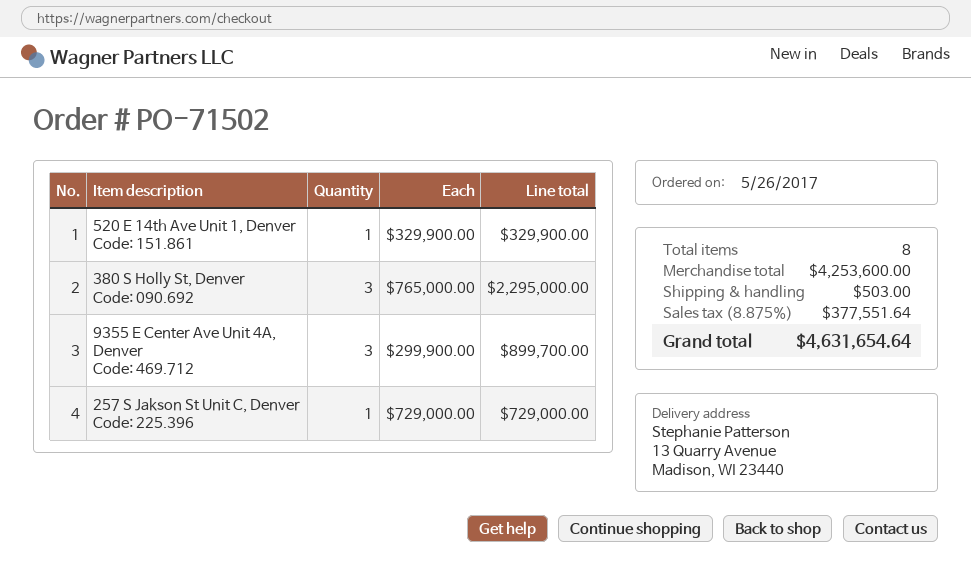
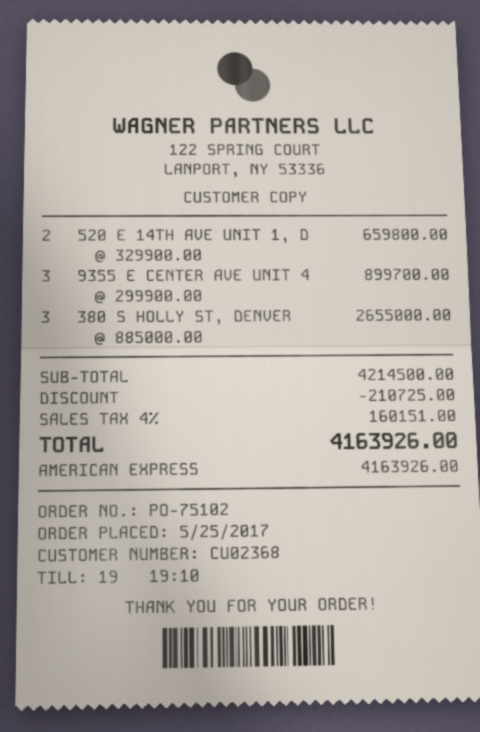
order number: PO-71502 -> PO-75102
order date: 2017-05-26 -> 2017-05-25
520 E 14th Ave Unit 1, Denver: 1 x 329900.00 = 329900.00 -> 2 x 329900.00 = 659800.00
380 S Holly St, Denver: 3 x 765000.00 = 2295000.00 -> 3 x 885000.00 = 2655000.00
257 S Jakson St Unit C, Denver: 1 x 729000.00 = 729000.00 -> none
subtotal: 4253600.00 -> 4214500.00
discount: none -> 210725.00
shipping: 503.00 -> none
tax: 8.875% = 377551.64 -> 4% = 160151.00
total: 4631654.64 -> 4163926.00

